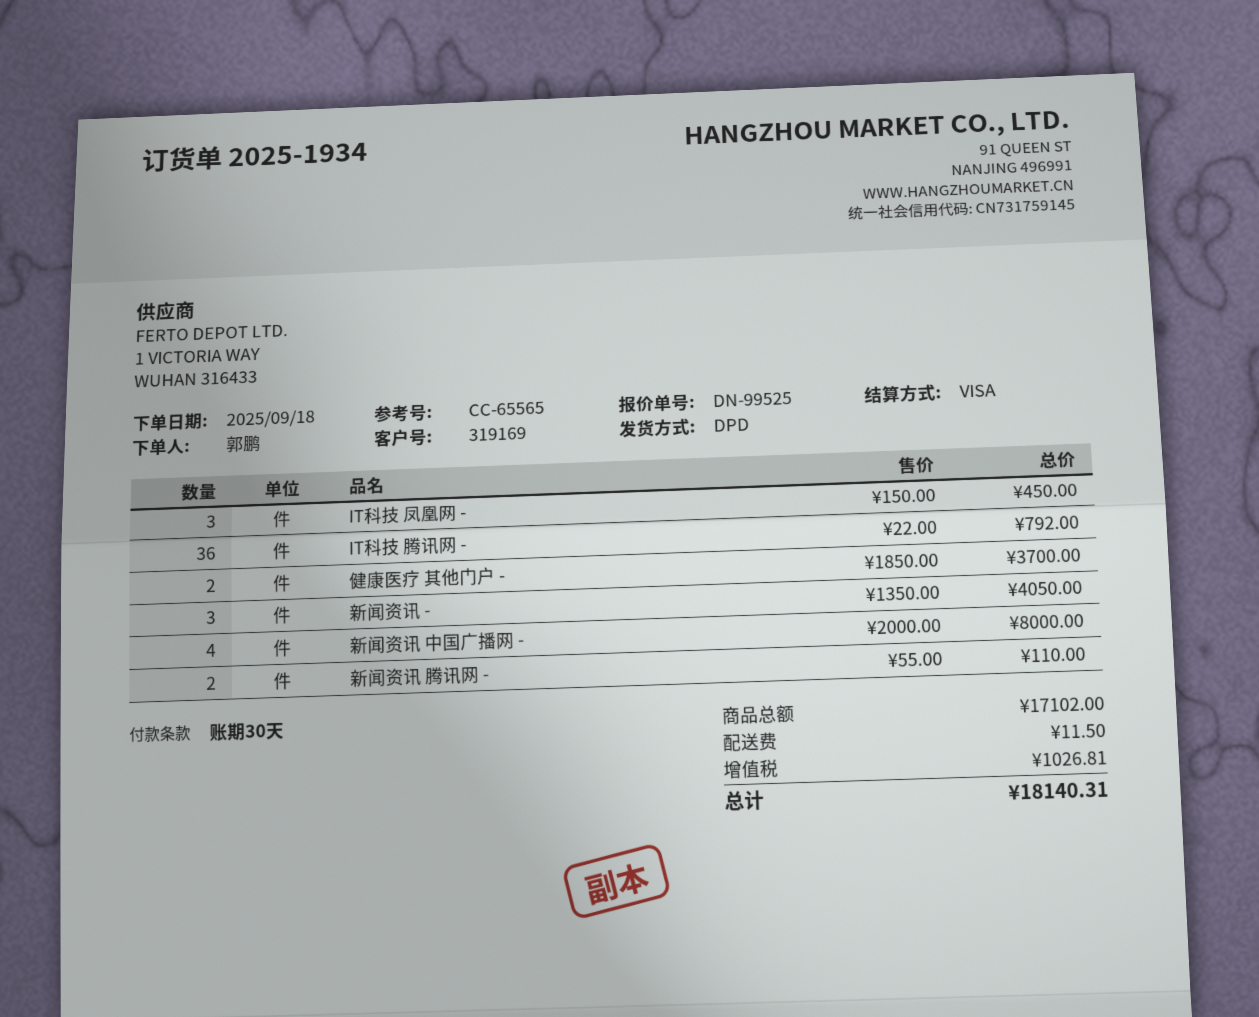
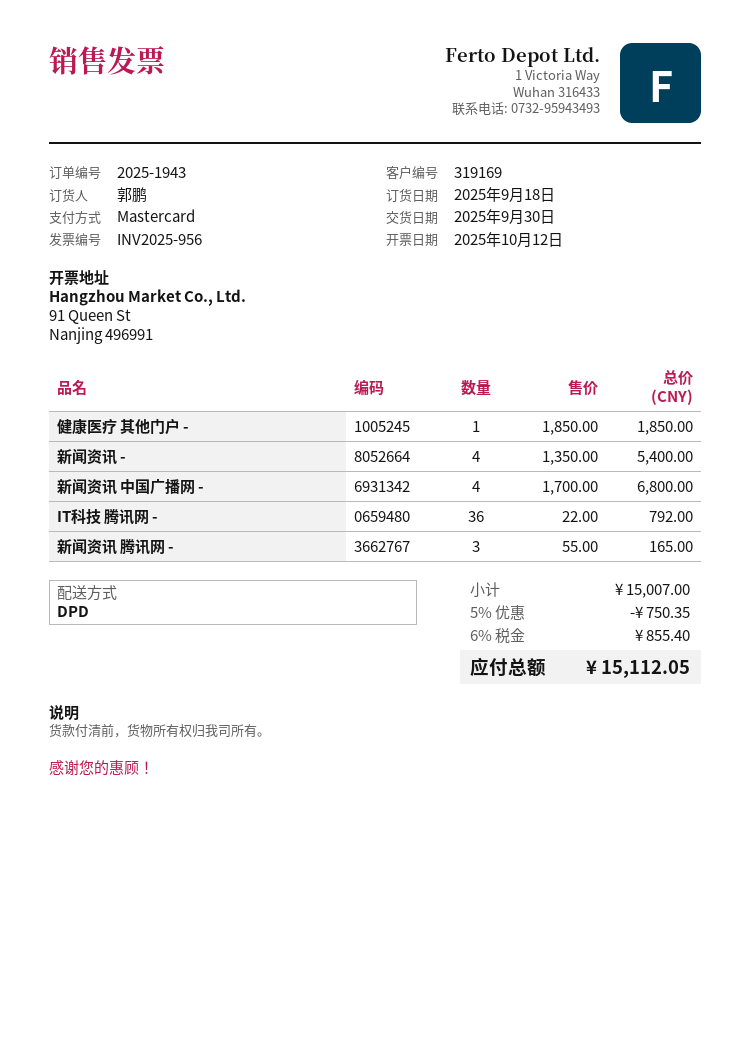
order number: 2025-1934 -> 2025-1943
payment method: Visa -> Mastercard
IT科技 凤凰网 -: 3 x 150.00 = 450.00 -> none
健康医疗 其他门户 -: 2 x 1850.00 = 3700.00 -> 1 x 1850.00 = 1850.00
新闻资讯 -: 3 x 1350.00 = 4050.00 -> 4 x 1350.00 = 5400.00
新闻资讯 中国广播网 -: 4 x 2000.00 = 8000.00 -> 4 x 1700.00 = 6800.00
新闻资讯 腾讯网 -: 2 x 55.00 = 110.00 -> 3 x 55.00 = 165.00
subtotal: 17102.00 -> 15007.00
discount: none -> 5% = 750.35
shipping: 11.50 -> none
tax: 1026.81 -> 855.40
total: 18140.31 -> 15112.05

